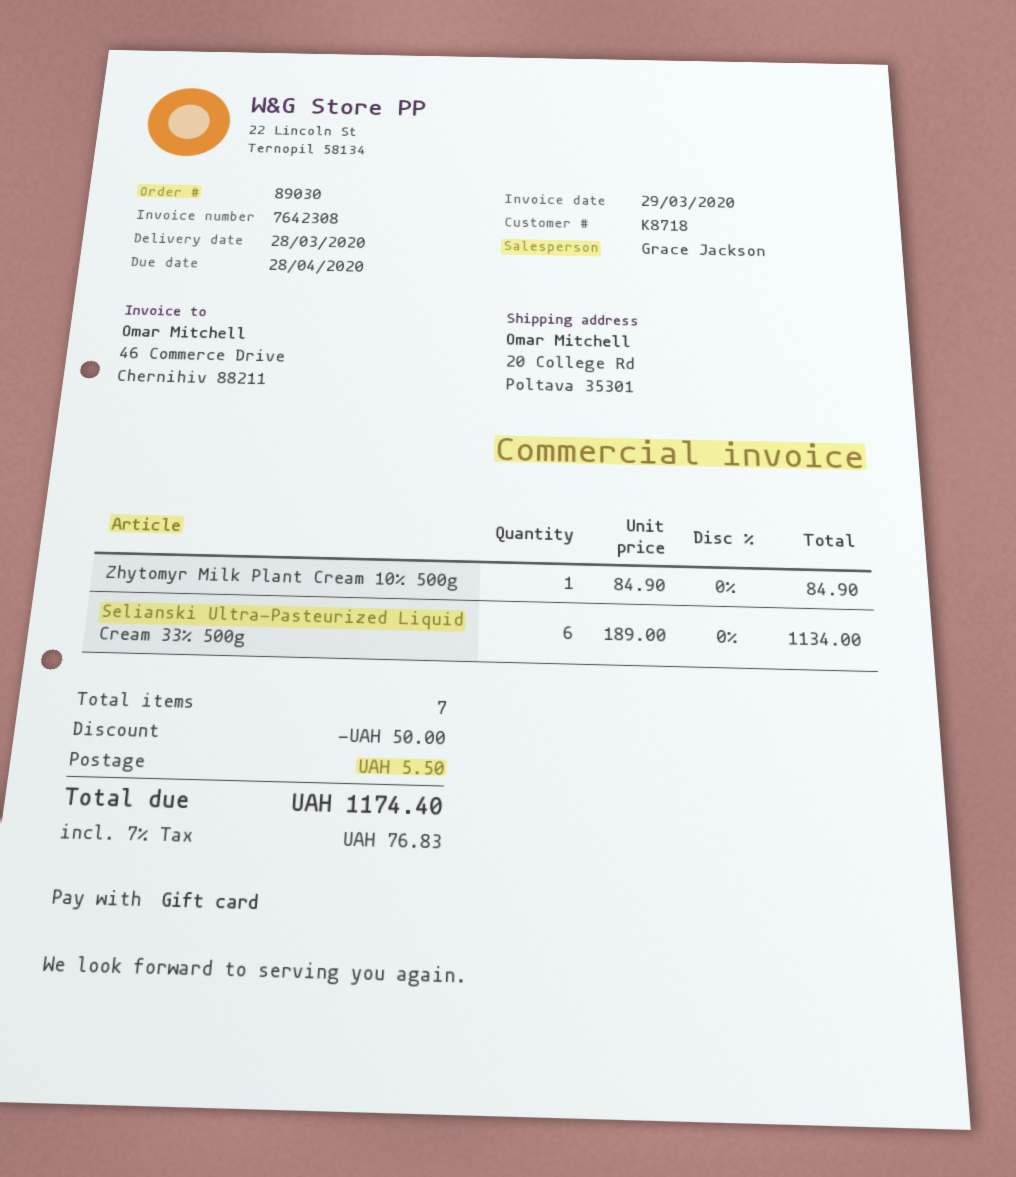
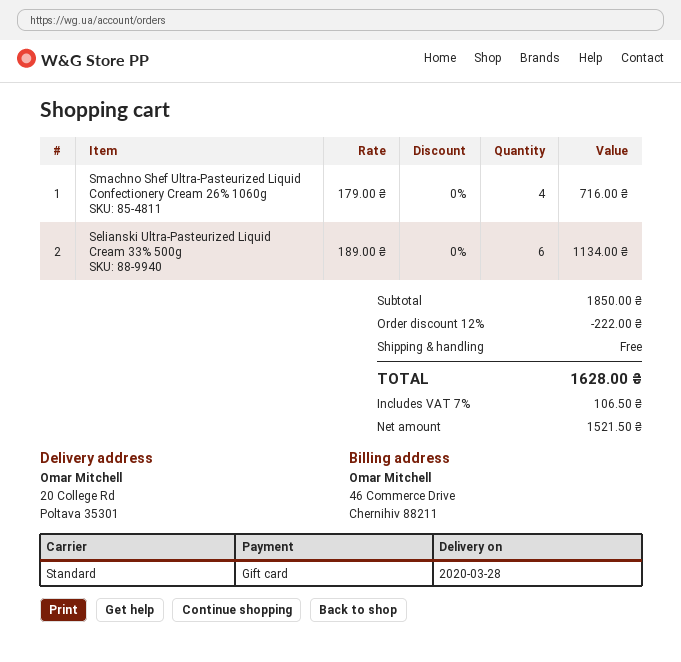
Zhytomyr Milk Plant Cream 10% 500g: 1 x 84.90 = 84.90 -> none
Smachno Shef Ultra-Pasteurized Liquid Сonfectionery Cream 26% 1060g: none -> 4 x 179.00 = 716.00
discount: 50.00 -> 222.00
shipping: 5.50 -> 0.00
tax: 7% = 76.83 -> 7% = 106.50
total: 1174.40 -> 1628.00

